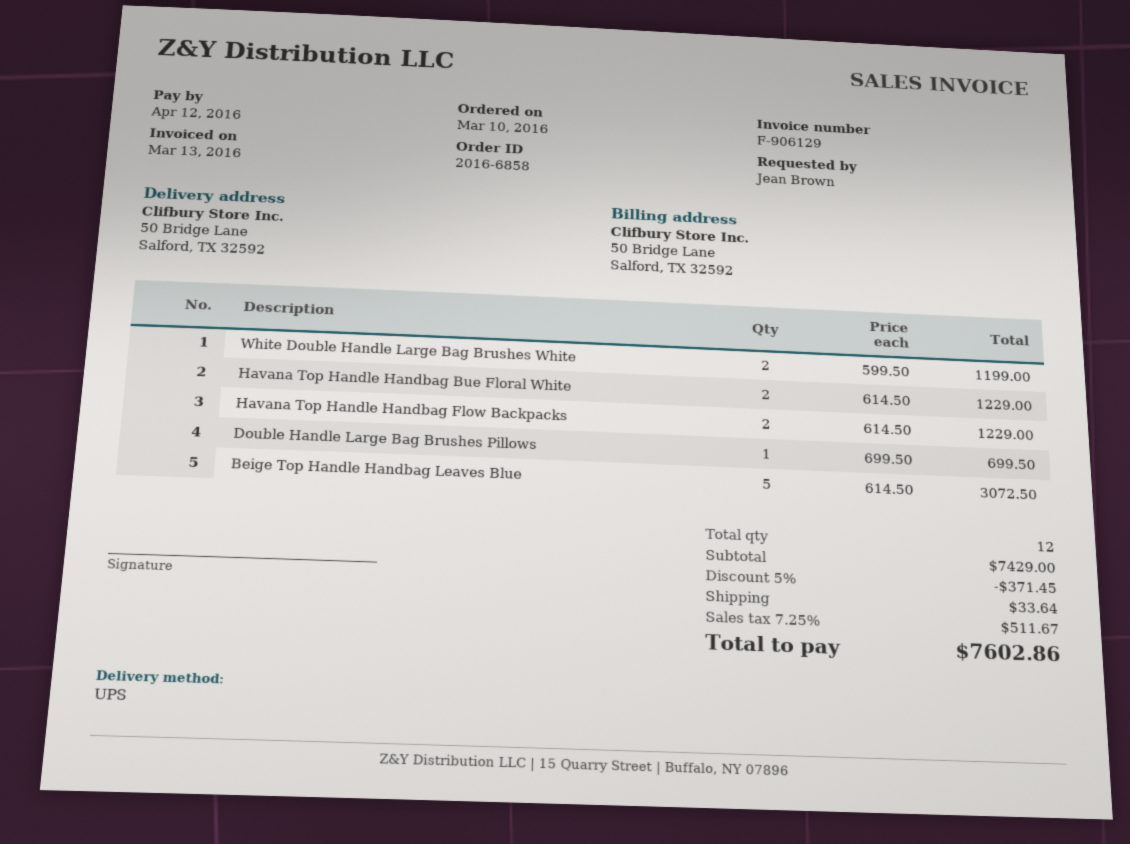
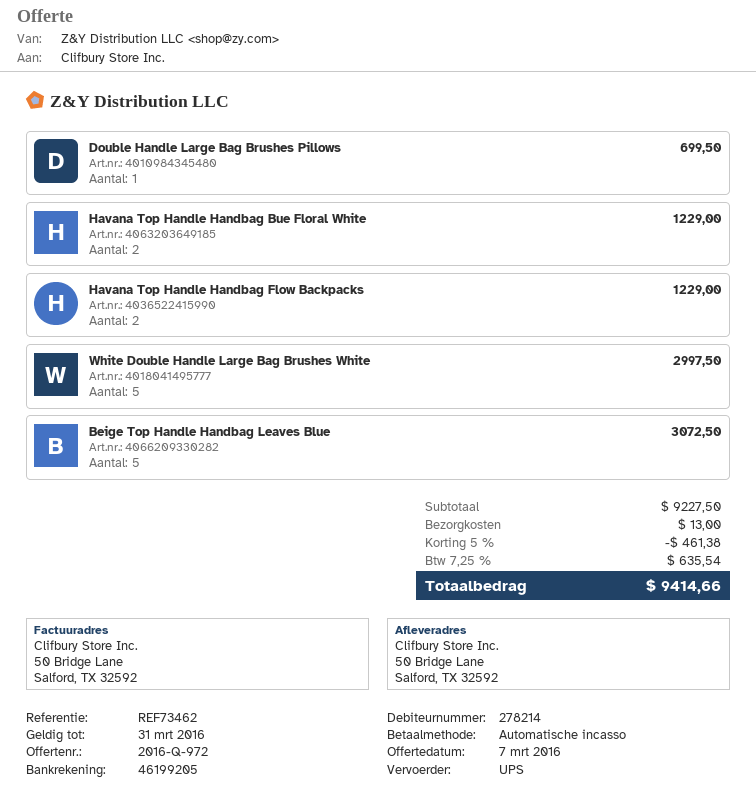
White Double Handle Large Bag Brushes White: 2 for 1199.00 -> 5 for 2997.50
subtotal: 7429.00 -> 9227.50
discount: 5% = 371.45 -> 5% = 461.38
shipping: 33.64 -> 13.00
tax: 7.25% = 511.67 -> 7.25% = 635.54
total: 7602.86 -> 9414.66

